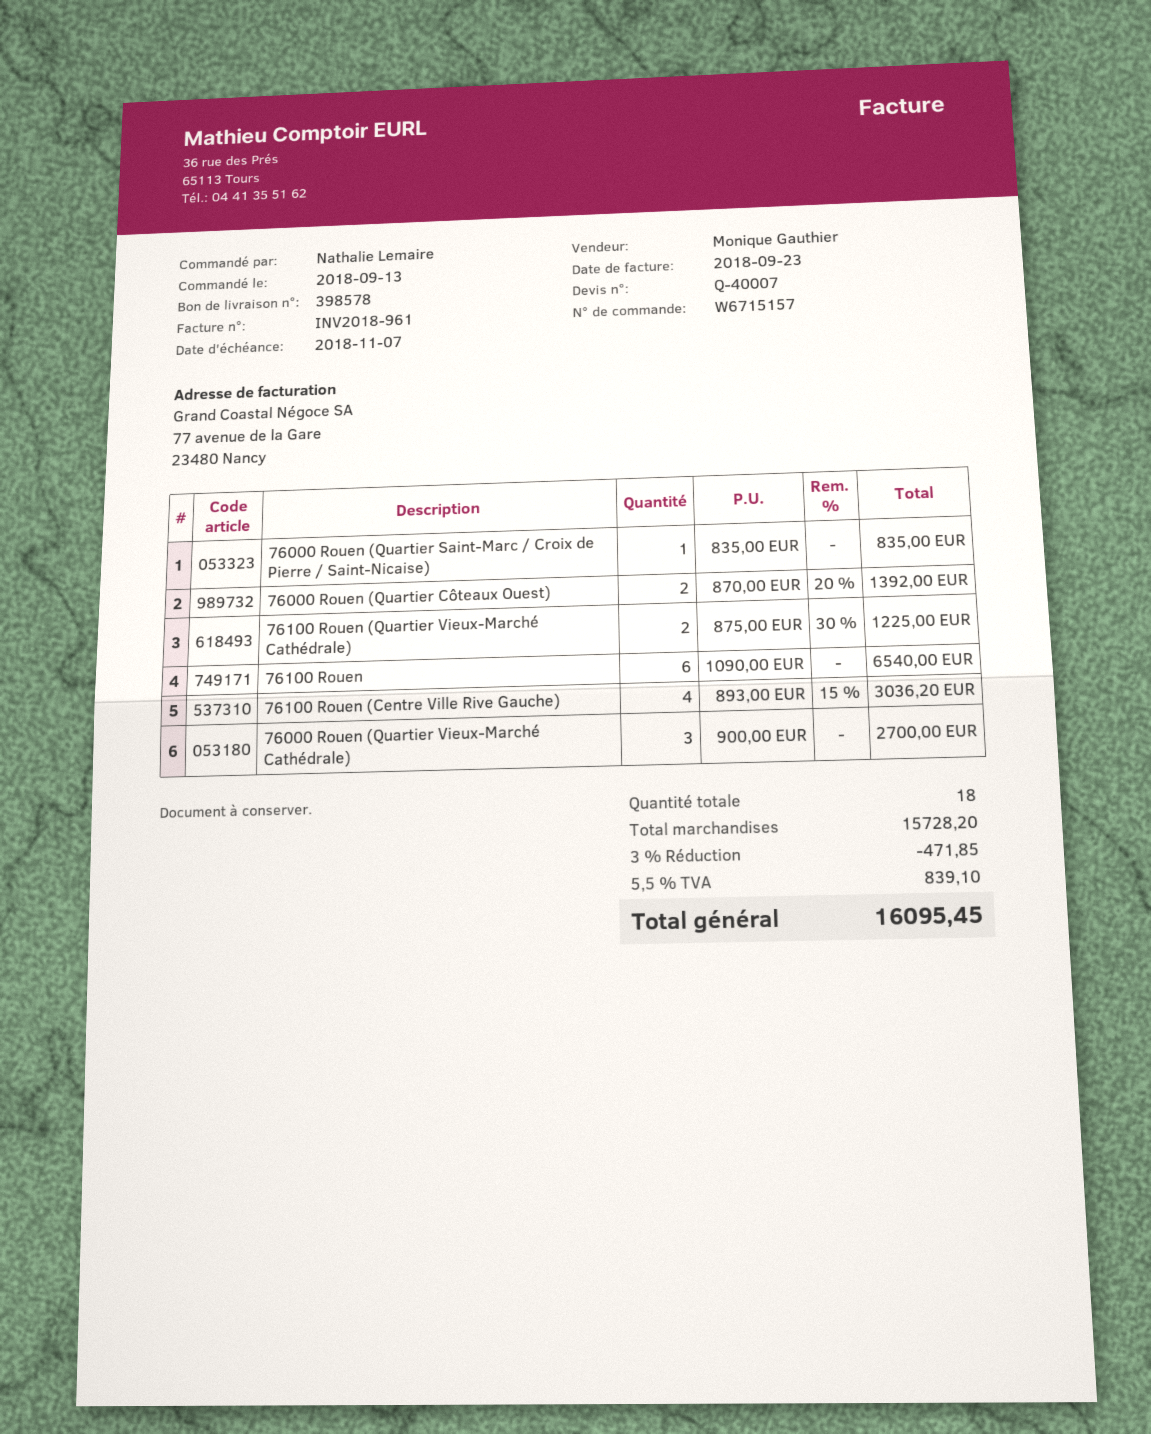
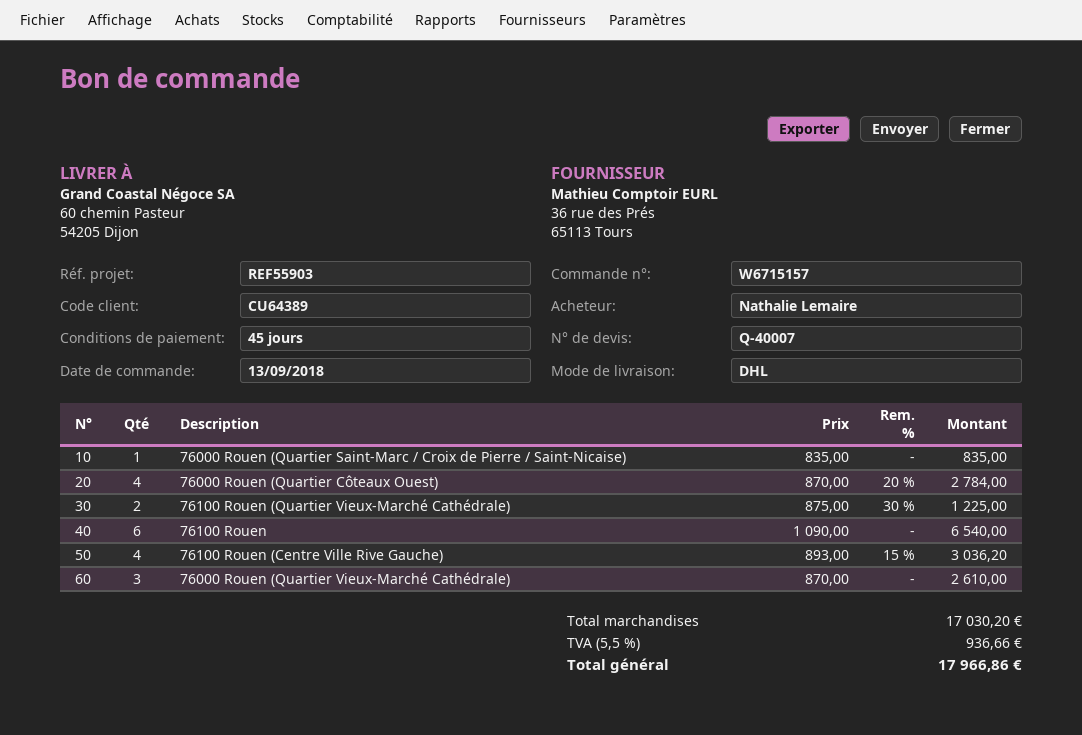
76000 Rouen (Quartier Côteaux Ouest): 2 x 870.00 - 20% = 1392.00 -> 4 x 870.00 - 20% = 2784.00
76000 Rouen (Quartier Vieux-Marché Cathédrale): 3 x 900.00 = 2700.00 -> 3 x 870.00 = 2610.00
subtotal: 15728.20 -> 17030.20
discount: 3% = 471.85 -> none
tax: 5.5% = 839.10 -> 5.5% = 936.66
total: 16095.45 -> 17966.86

